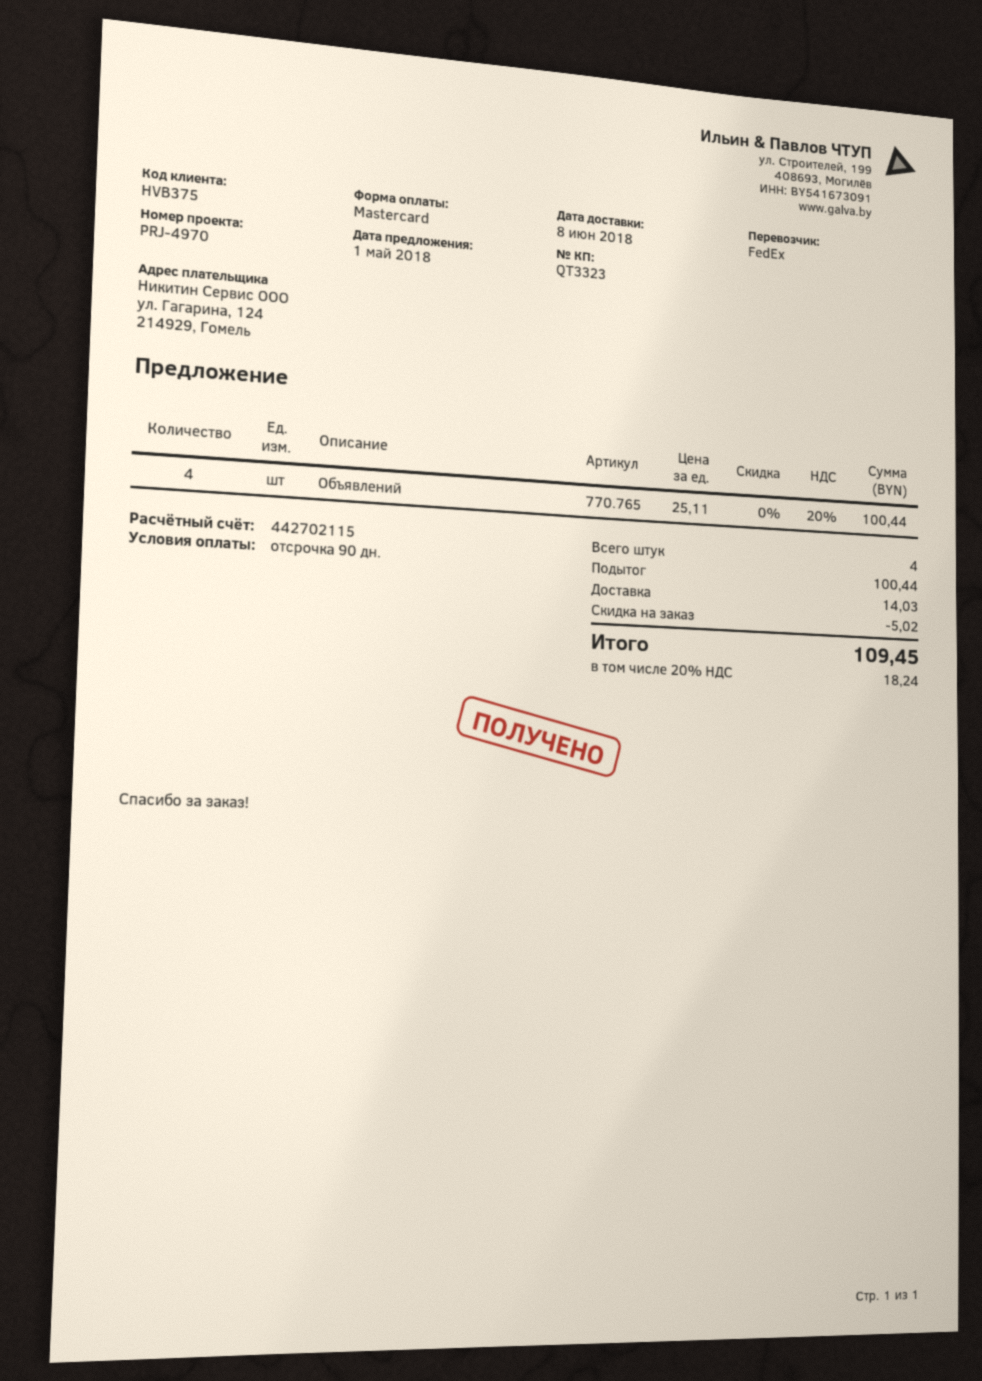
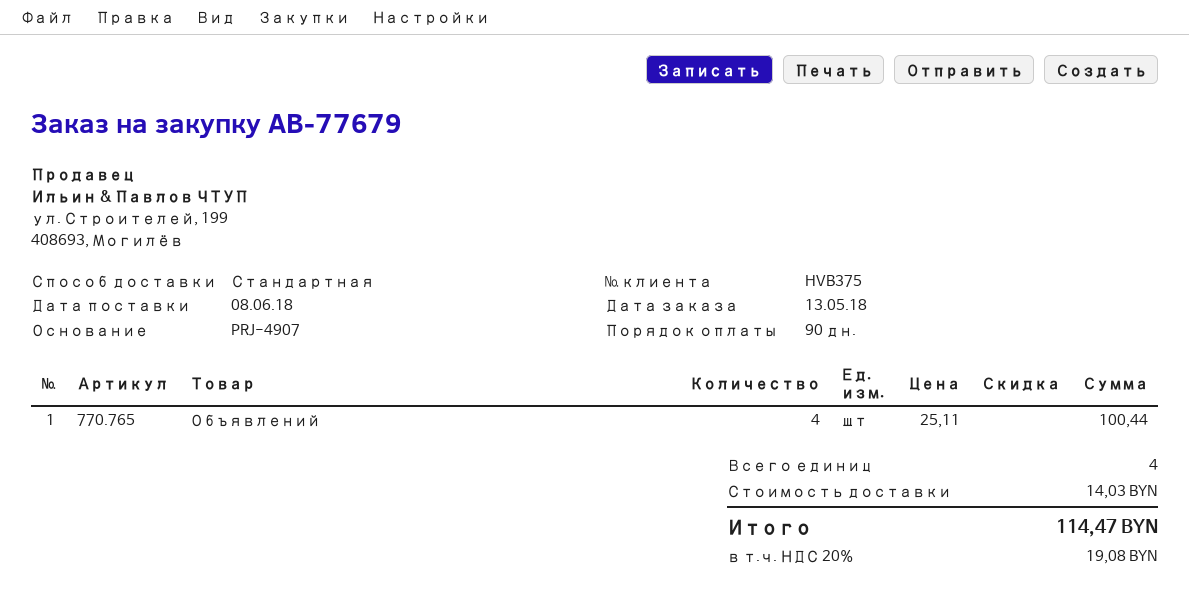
reference: PRJ-4970 -> PRJ-4907
shipping method: FedEx -> standard
discount: 5.02 -> none
tax: 20% = 18.24 -> 20% = 19.08
total: 109.45 -> 114.47

